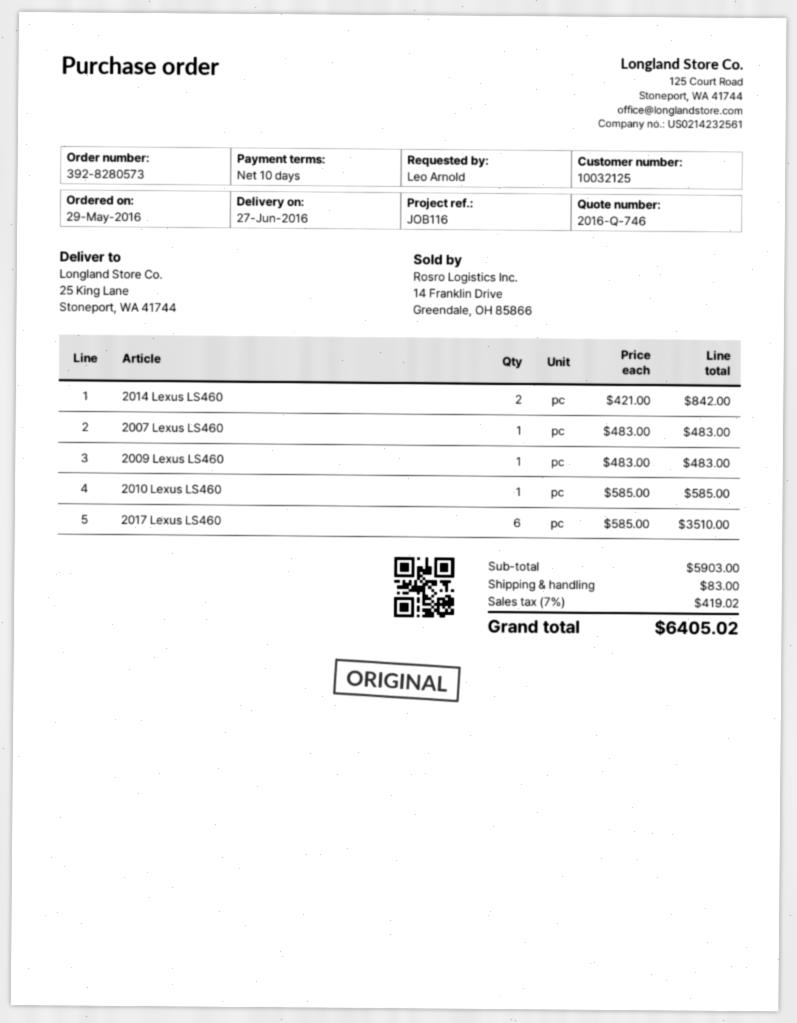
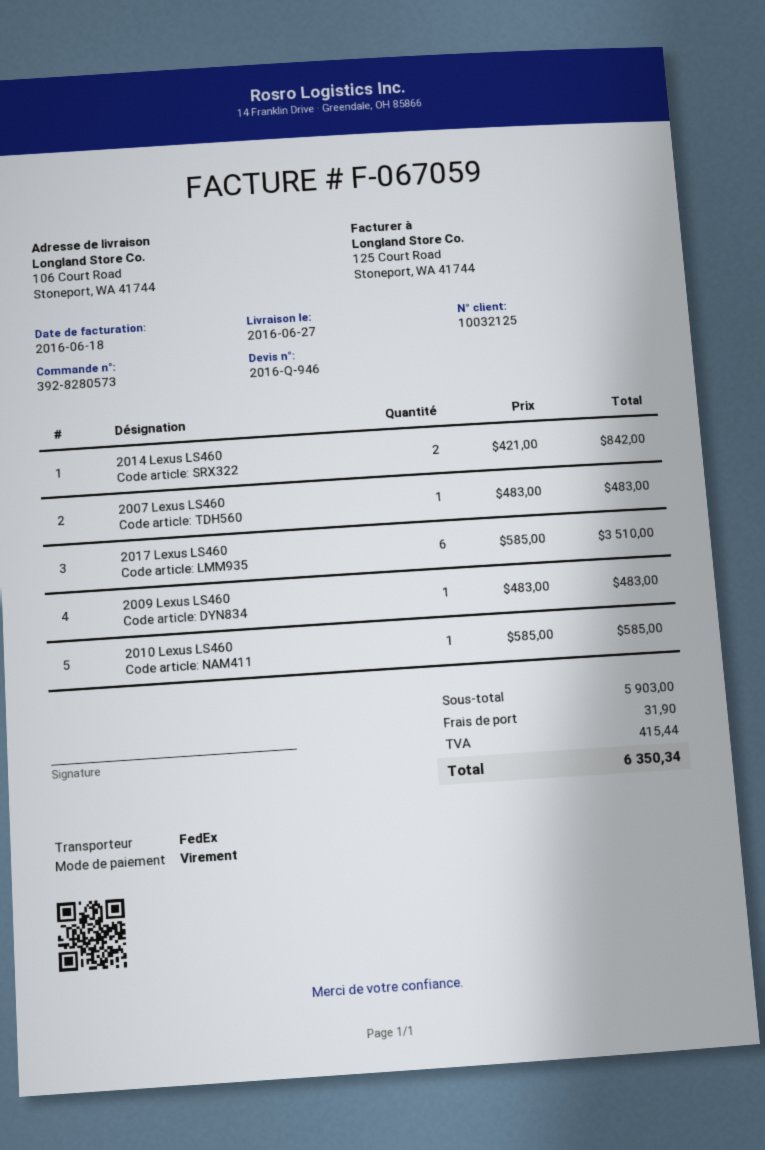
quote number: 2016-Q-746 -> 2016-Q-946
ship to: 25 King Lane, Stoneport, WA 41744 -> 106 Court Road, Stoneport, WA 41744
shipping: 83.00 -> 31.90
tax: 419.02 -> 415.44
total: 6405.02 -> 6350.34

